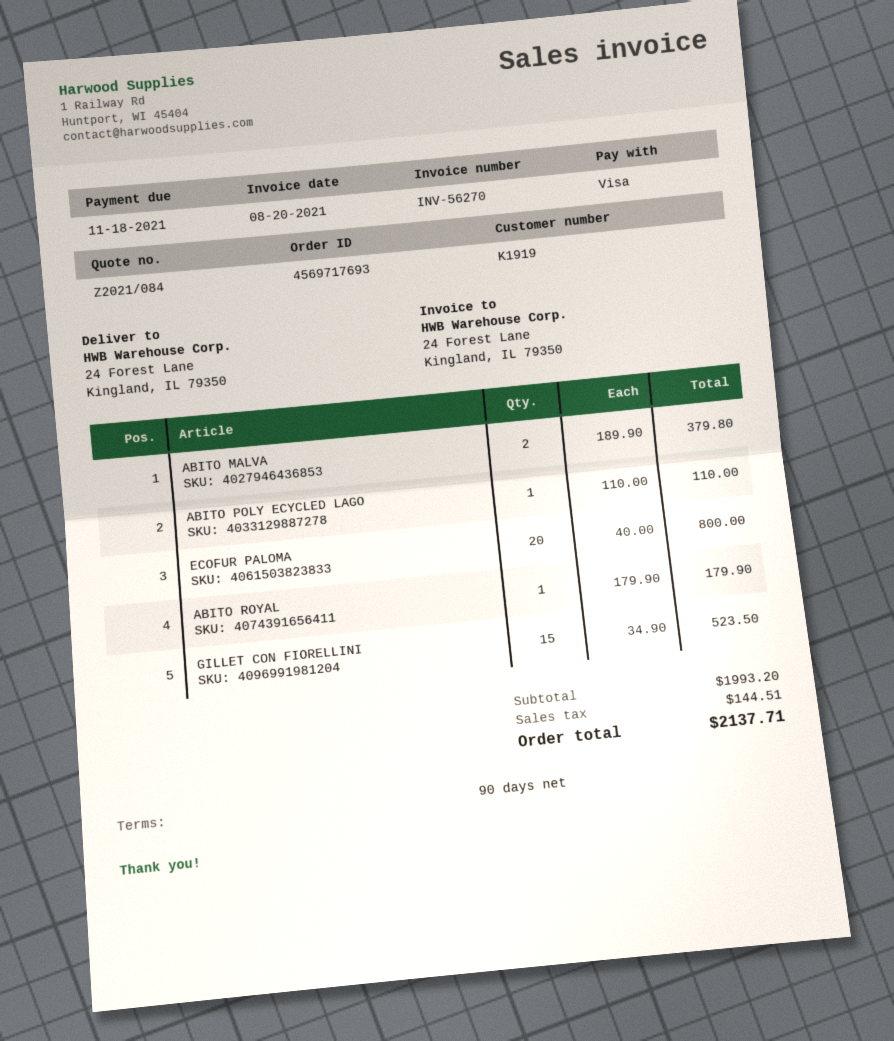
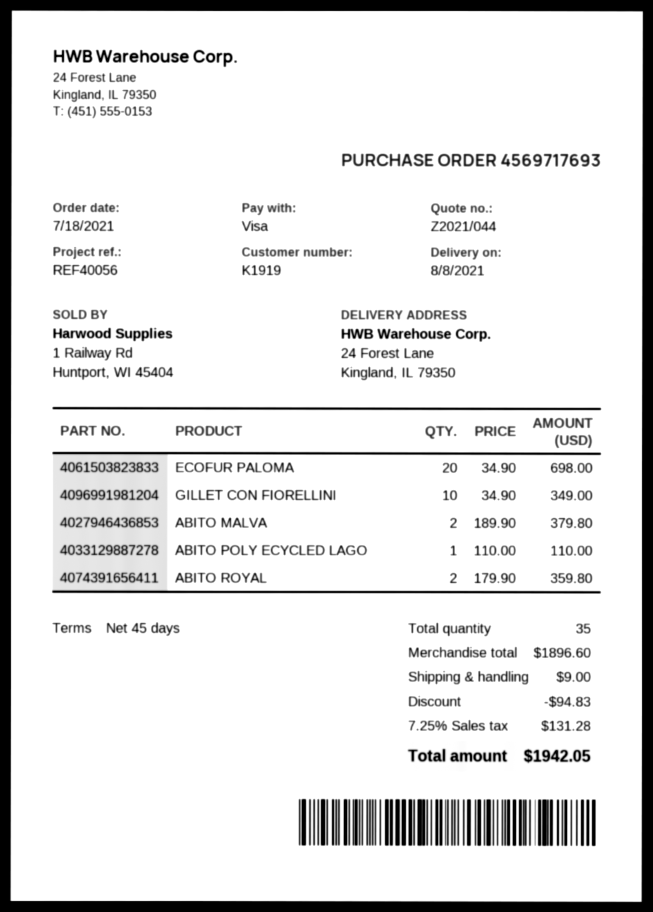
quote number: Z2021/084 -> Z2021/044
payment terms: 90 days -> 45 days
ECOFUR PALOMA: 20 x 40.00 = 800.00 -> 20 x 34.90 = 698.00
ABITO ROYAL: 1 x 179.90 = 179.90 -> 2 x 179.90 = 359.80
GILLET CON FIORELLINI: 15 x 34.90 = 523.50 -> 10 x 34.90 = 349.00
subtotal: 1993.20 -> 1896.60
discount: none -> 94.83
shipping: none -> 9.00
tax: 144.51 -> 131.28
total: 2137.71 -> 1942.05

